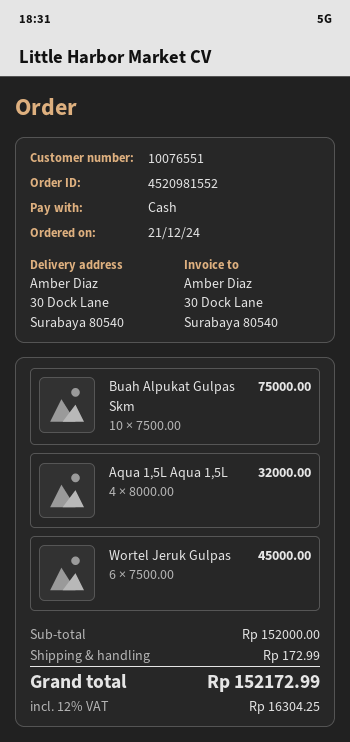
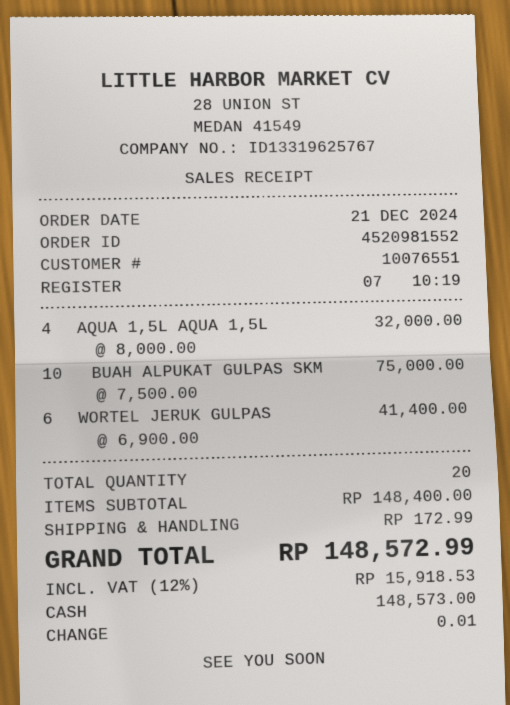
Wortel Jeruk Gulpas: 6 x 7500.00 = 45000.00 -> 6 x 6900.00 = 41400.00
subtotal: 152000.00 -> 148400.00
tax: 12% = 16304.25 -> 12% = 15918.53
total: 152172.99 -> 148572.99

